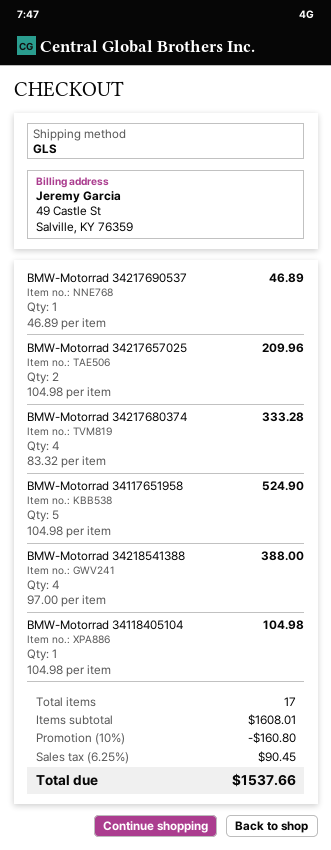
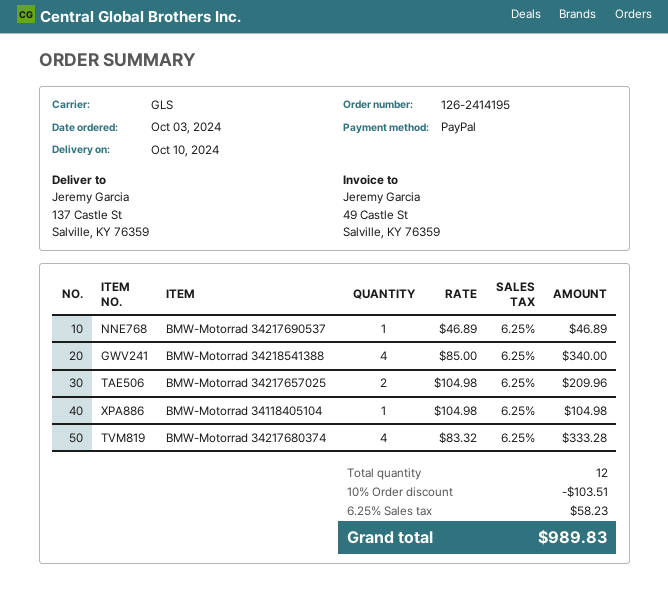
BMW-Motorrad 34117651958: 5 x 104.98 = 524.90 -> none
BMW-Motorrad 34218541388: 4 x 97.00 = 388.00 -> 4 x 85.00 = 340.00
total quantity: 17 -> 12
discount: 10% = 160.80 -> 10% = 103.51
tax: 6.25% = 90.45 -> 6.25% = 58.23
total: 1537.66 -> 989.83

